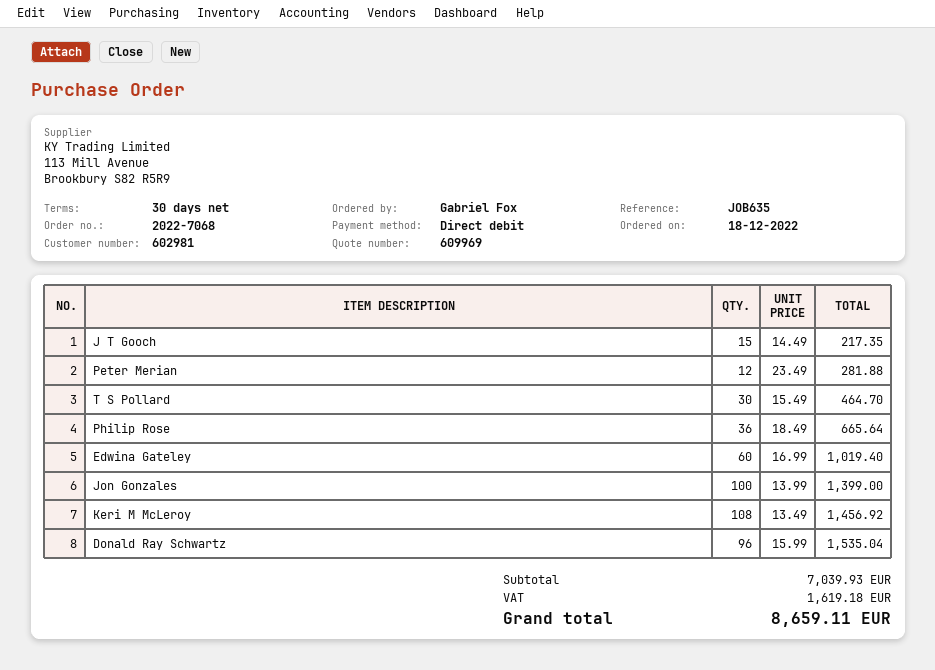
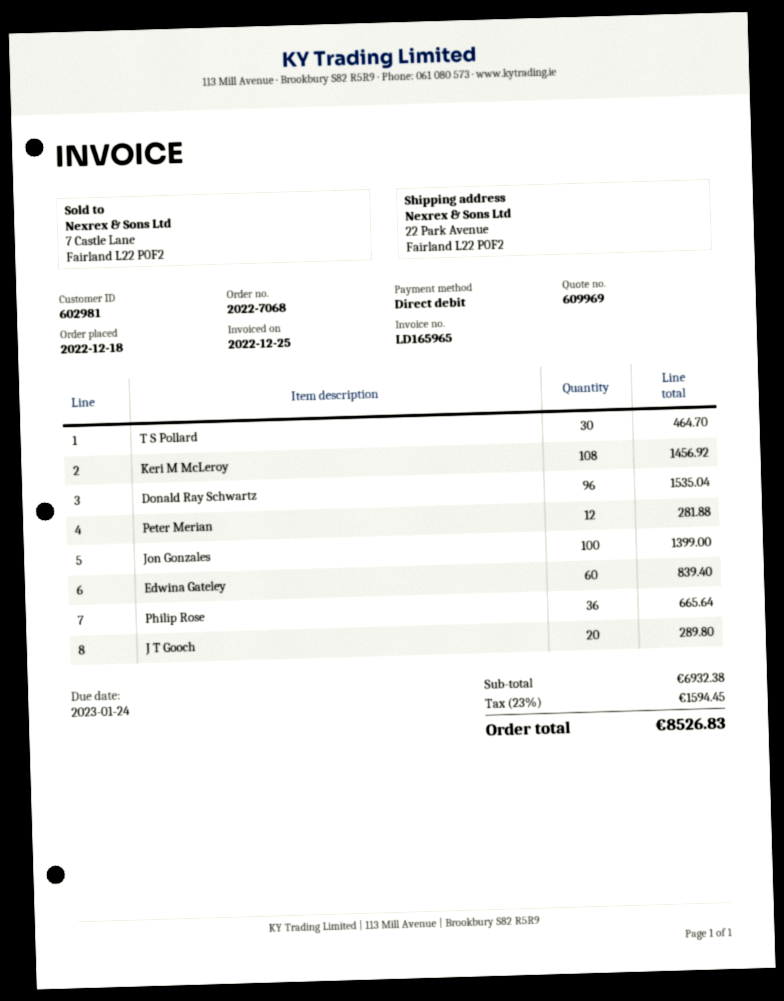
J T Gooch: 15 for 217.35 -> 20 for 289.80
Edwina Gateley: 60 for 1019.40 -> 60 for 839.40
subtotal: 7039.93 -> 6932.38
tax: 1619.18 -> 1594.45
total: 8659.11 -> 8526.83

